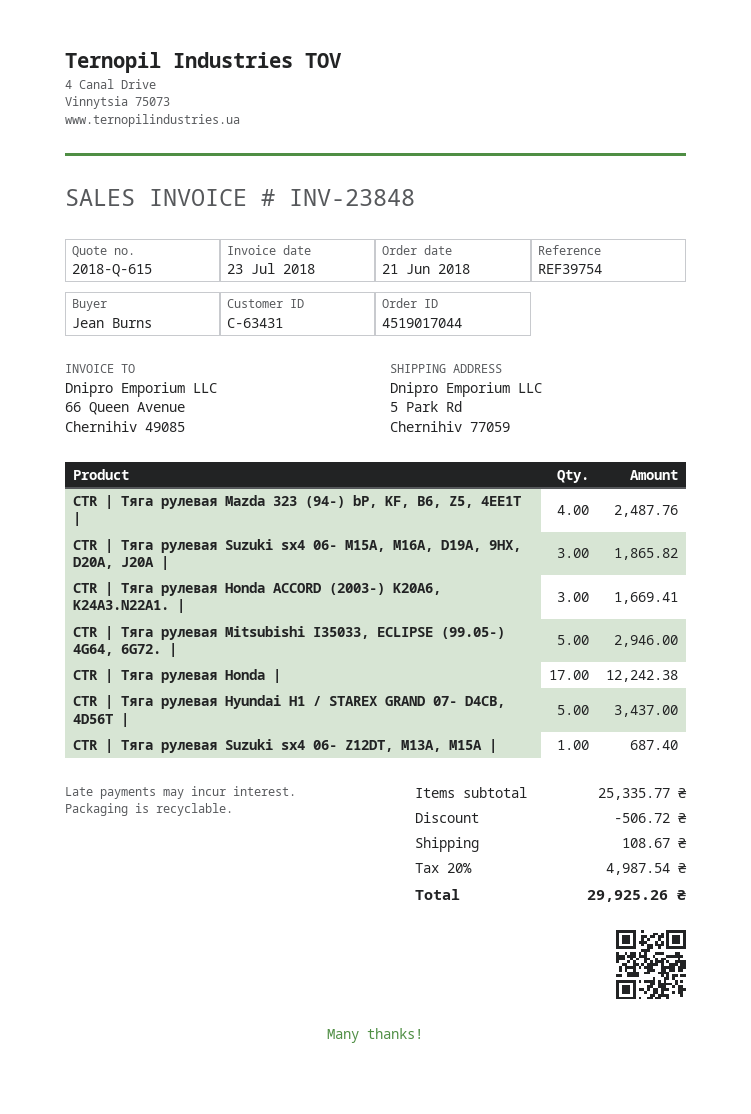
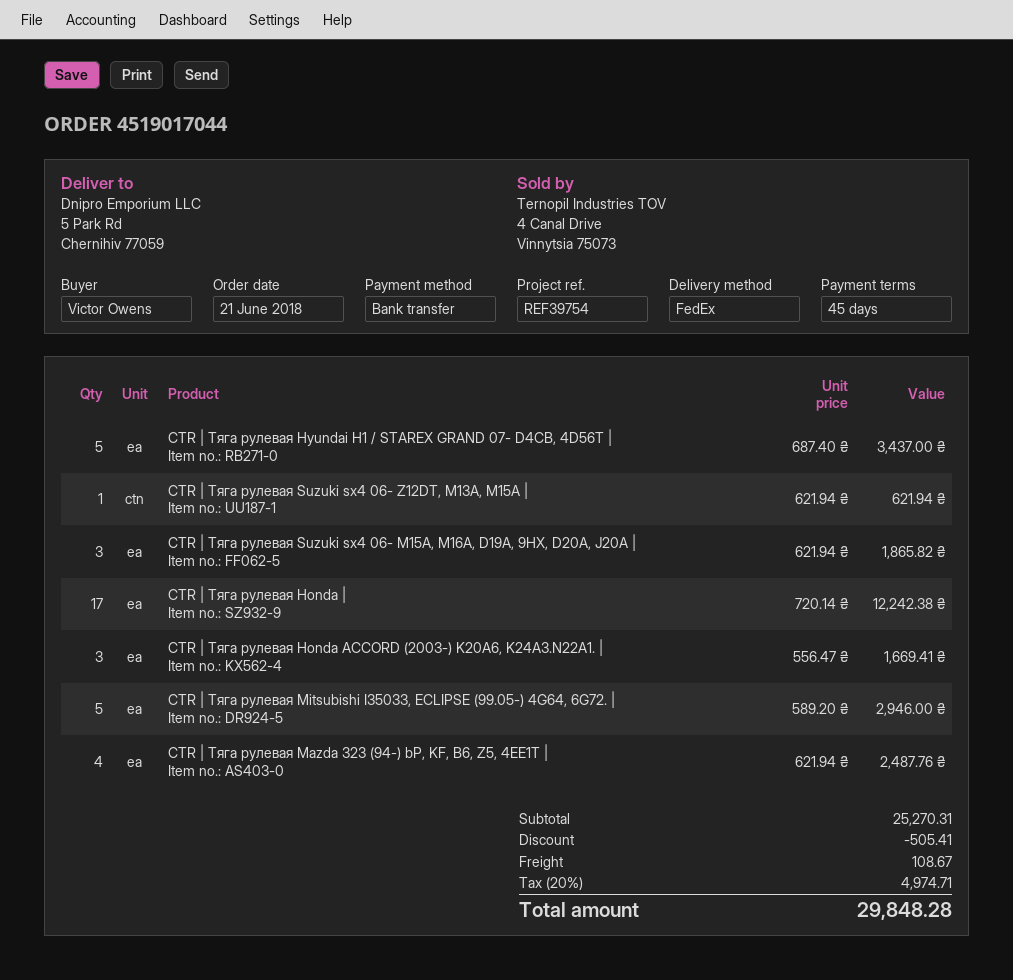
ordered by: Jean Burns -> Victor Owens
CTR | Тяга рулевая Suzuki sx4 06- Z12DT, M13A, M15A |: 1 for 687.40 -> 1 for 621.94
subtotal: 25335.77 -> 25270.31
discount: 506.72 -> 505.41
tax: 20% = 4987.54 -> 20% = 4974.71
total: 29925.26 -> 29848.28

